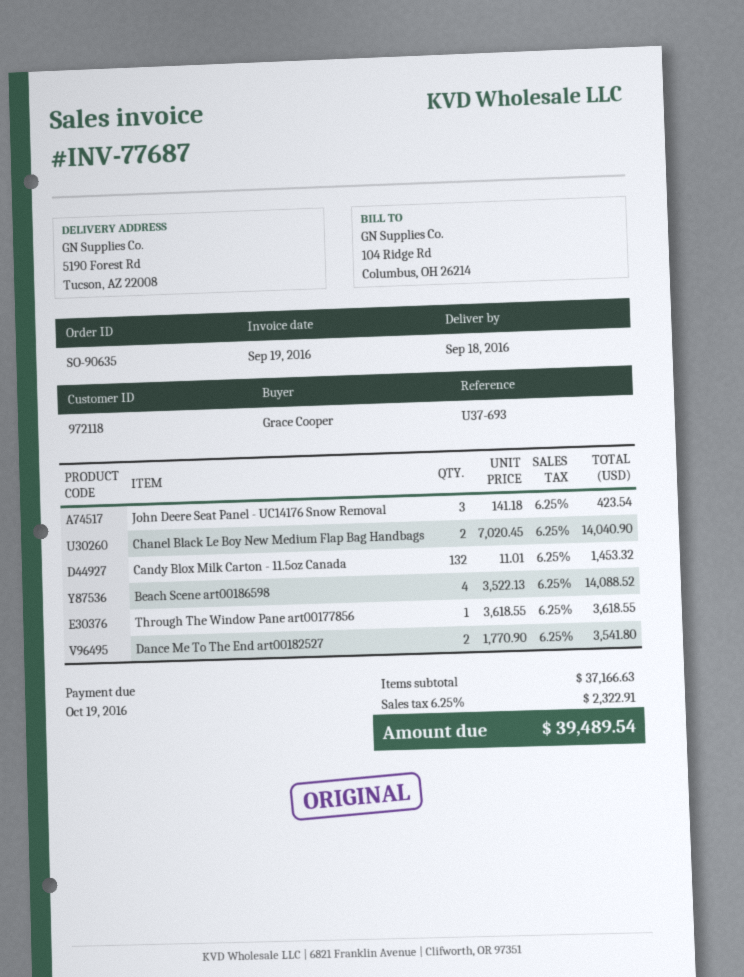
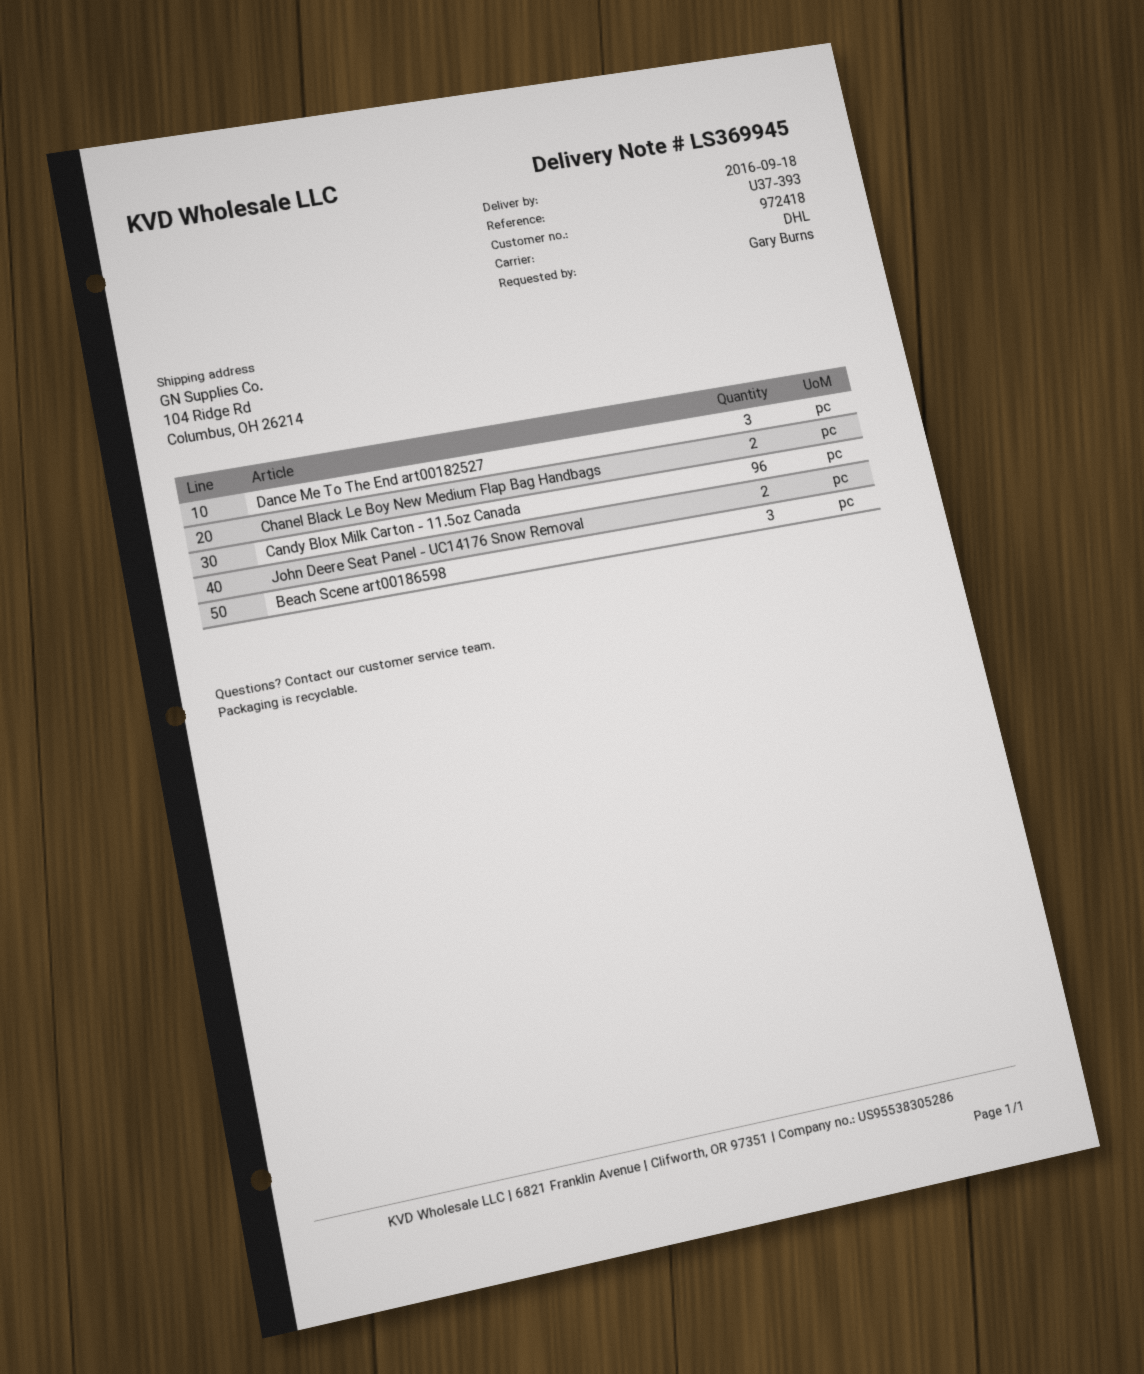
customer number: 972118 -> 972418
reference: U37-693 -> U37-393
ordered by: Grace Cooper -> Gary Burns
ship to: 5190 Forest Rd, Tucson, AZ 22008 -> 104 Ridge Rd, Columbus, OH 26214
John Deere Seat Panel - UC14176 Snow Removal: 3 -> 2
Candy Blox Milk Carton - 11.5oz Canada: 132 -> 96
Beach Scene art00186598: 4 -> 3
Through The Window Pane art00177856: 1 -> none
Dance Me To The End art00182527: 2 -> 3

